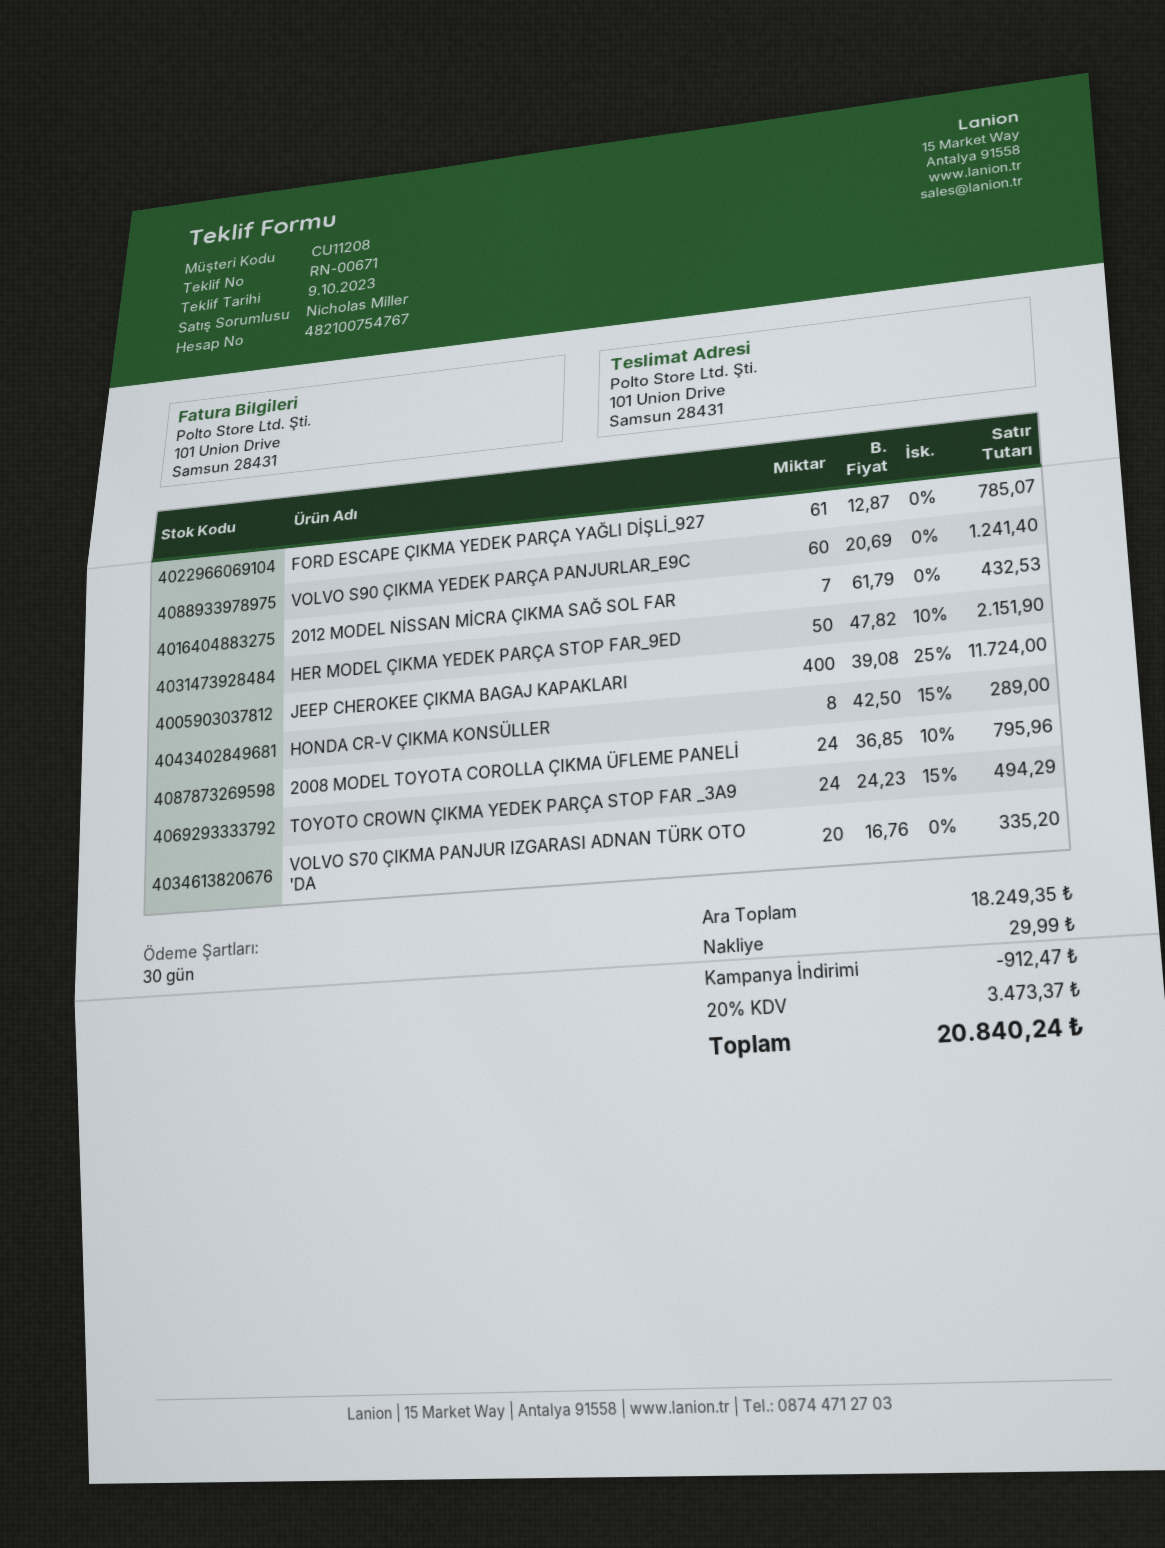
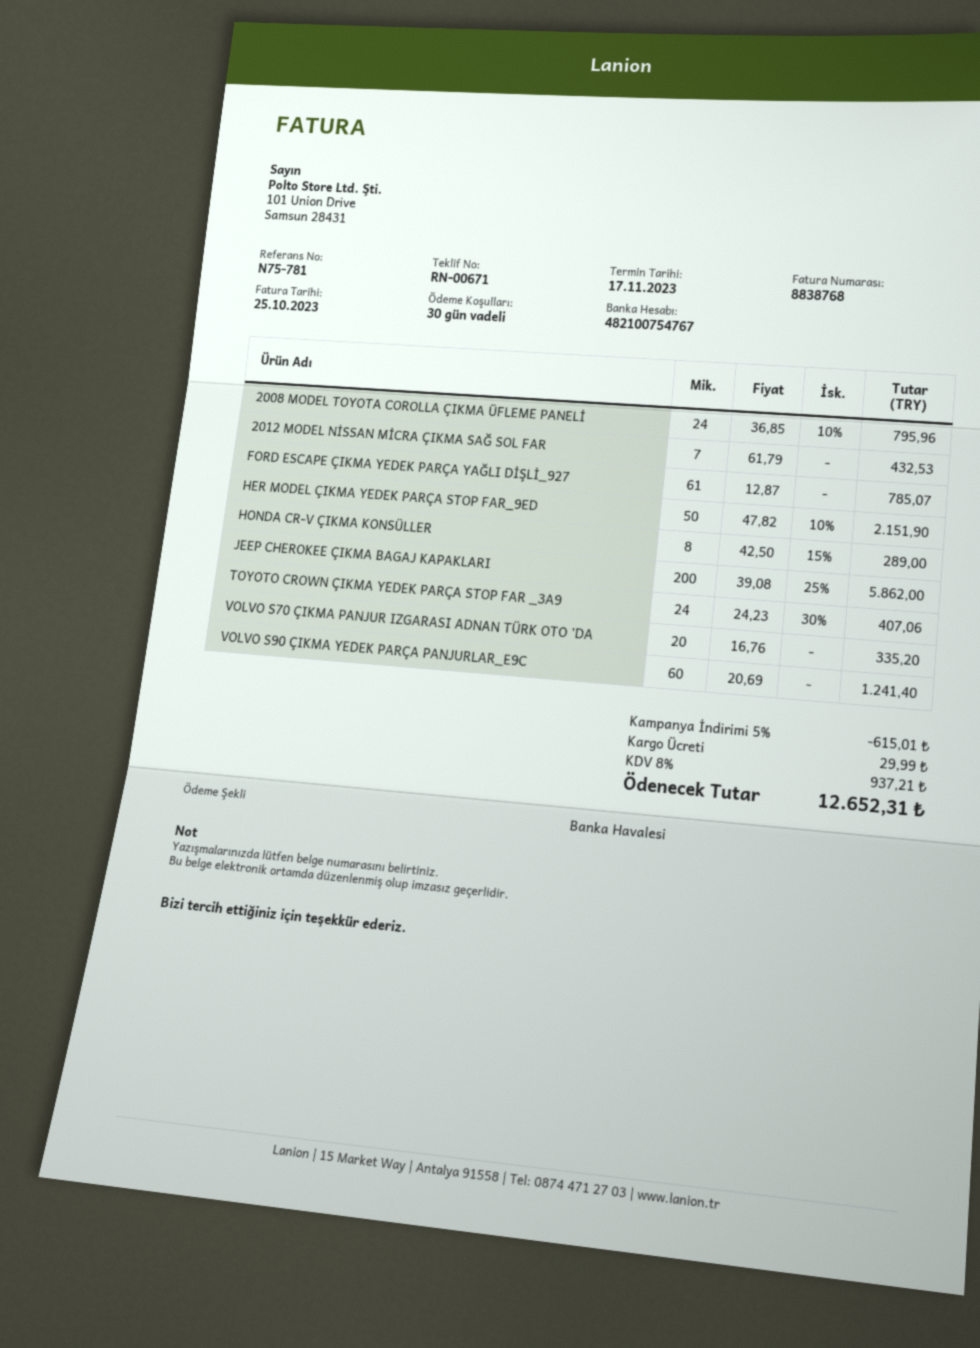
JEEP CHEROKEE ÇIKMA BAGAJ KAPAKLARI: 400 x 39.08 - 25% = 11724.00 -> 200 x 39.08 - 25% = 5862.00
TOYOTO CROWN ÇIKMA YEDEK PARÇA STOP FAR _3A9: 24 x 24.23 - 15% = 494.29 -> 24 x 24.23 - 30% = 407.06
discount: 912.47 -> 615.01
tax: 20% = 3473.37 -> 8% = 937.21
total: 20840.24 -> 12652.31

